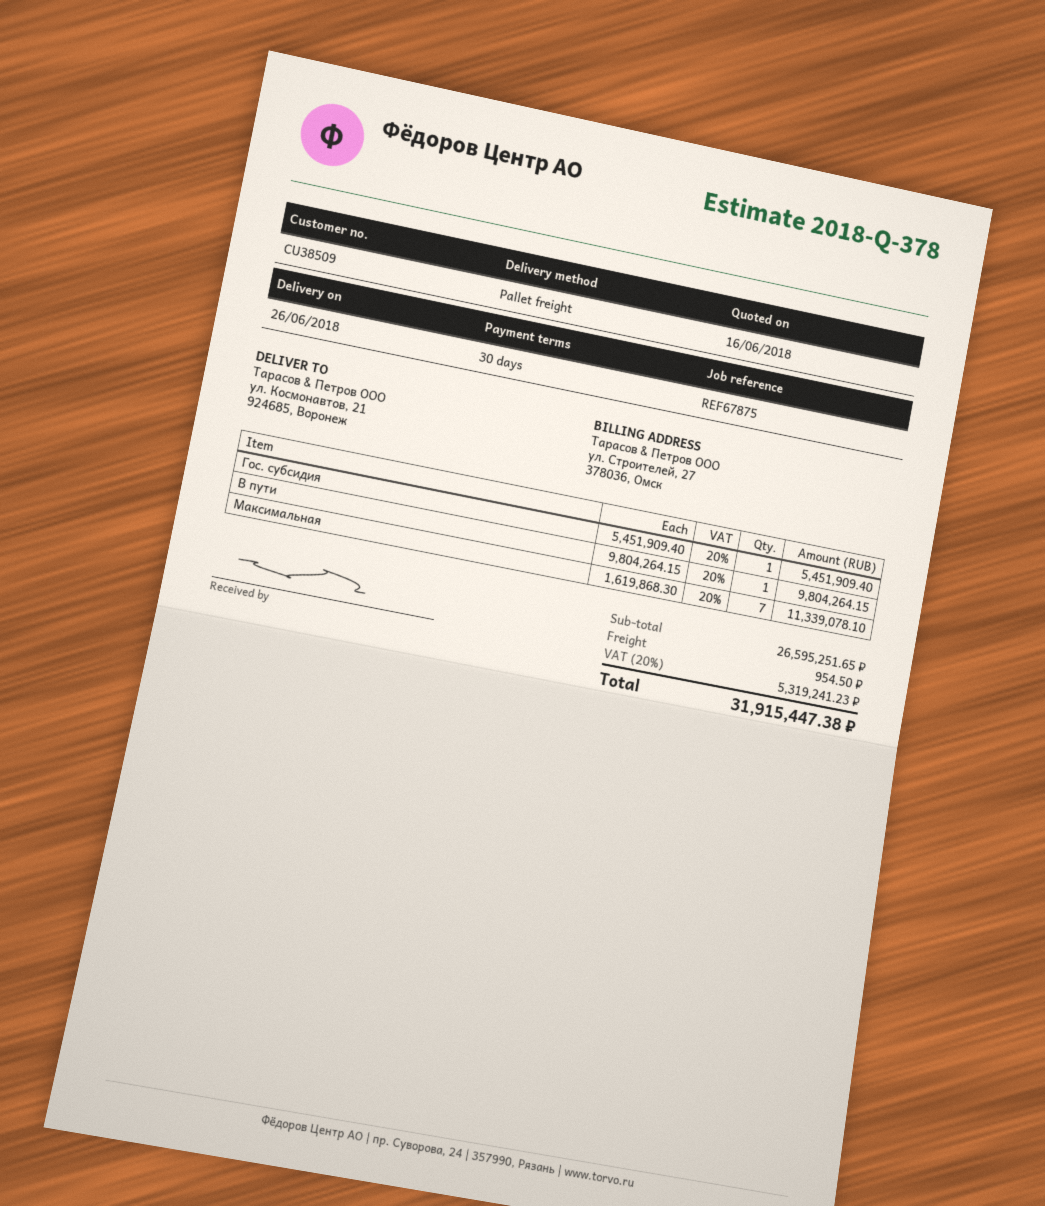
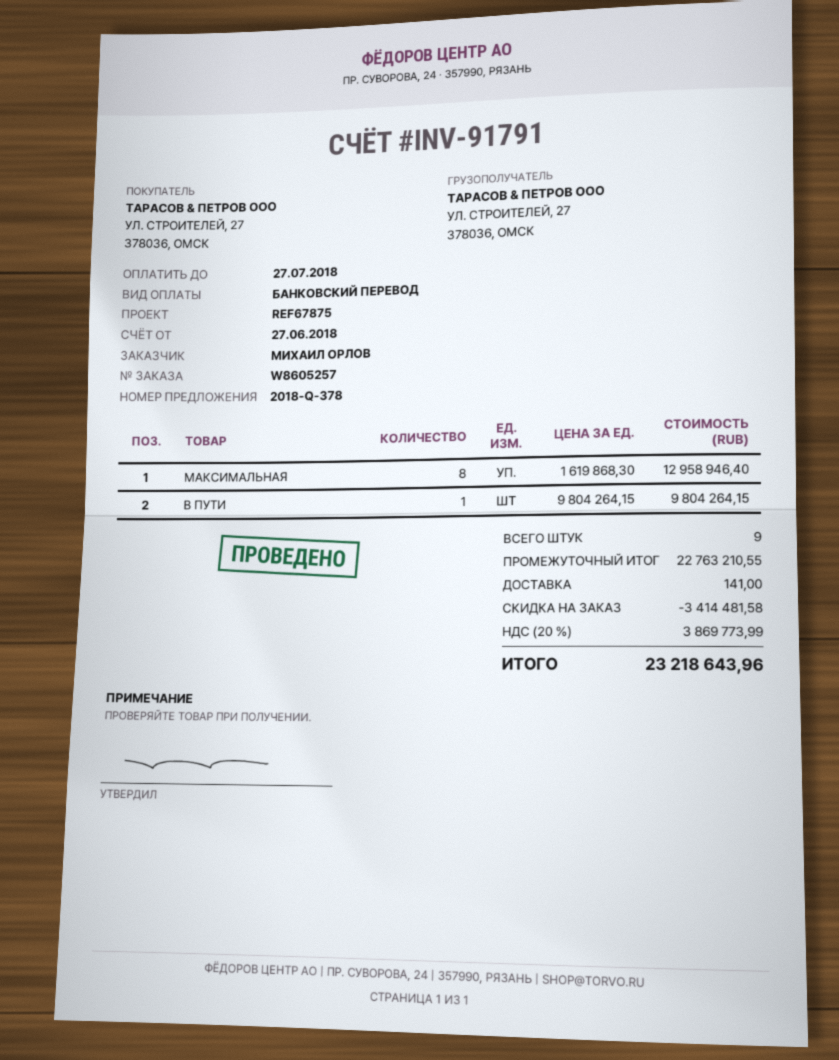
ship to: ул. Космонавтов, 21, 924685, Воронеж -> УЛ. СТРОИТЕЛЕЙ, 27, 378036, ОМСК
Гос. субсидия: 1 x 5451909.40 = 5451909.40 -> none
Максимальная: 7 x 1619868.30 = 11339078.10 -> 8 x 1619868.30 = 12958946.40
subtotal: 26595251.65 -> 22763210.55
discount: none -> 3414481.58
shipping: 954.50 -> 141.00
tax: 20% = 5319241.23 -> 20% = 3869773.99
total: 31915447.38 -> 23218643.96

